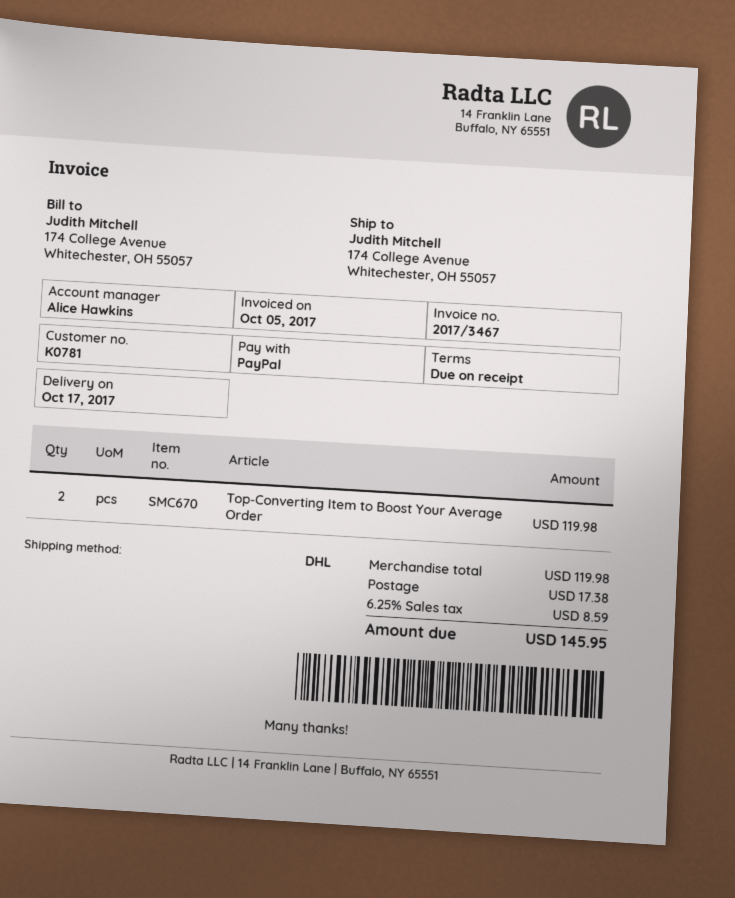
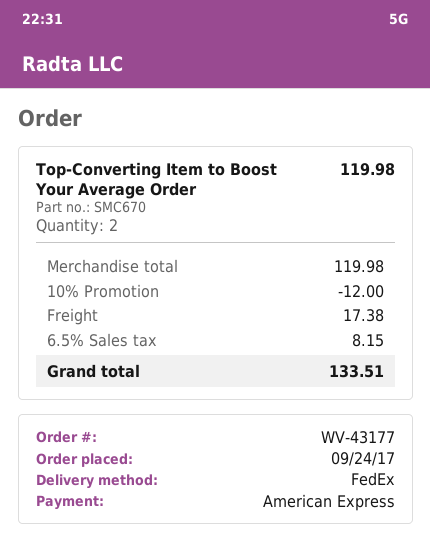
payment method: PayPal -> American Express
shipping method: DHL -> FedEx
discount: none -> 10% = 12.00
tax: 6.25% = 8.59 -> 6.5% = 8.15
total: 145.95 -> 133.51

